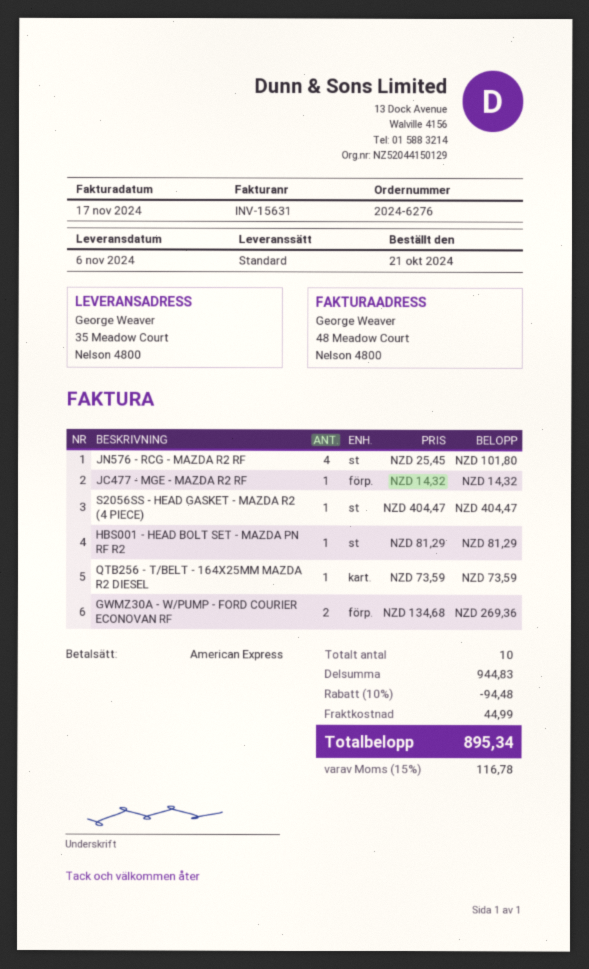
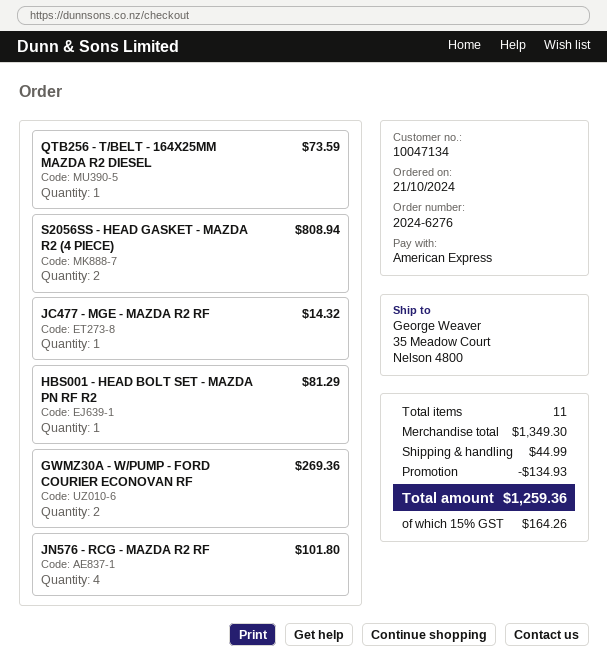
S2056SS - HEAD GASKET - MAZDA R2 (4 PIECE): 1 for 404.47 -> 2 for 808.94
total quantity: 10 -> 11
subtotal: 944.83 -> 1349.30
discount: 94.48 -> 134.93
tax: 15% = 116.78 -> 15% = 164.26
total: 895.34 -> 1259.36

